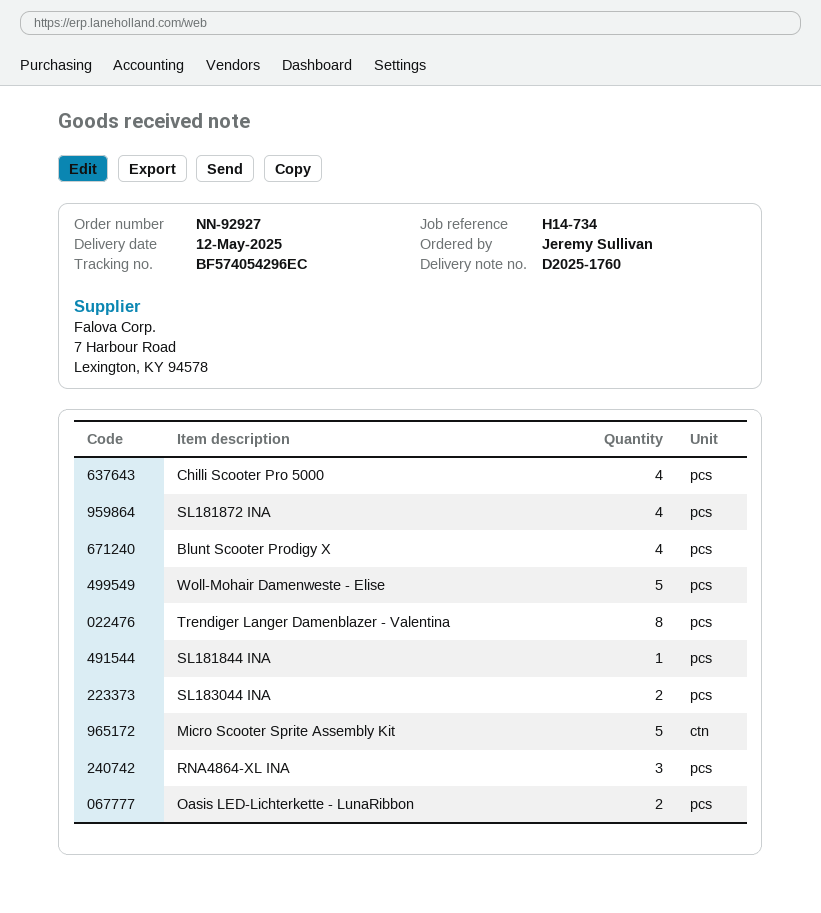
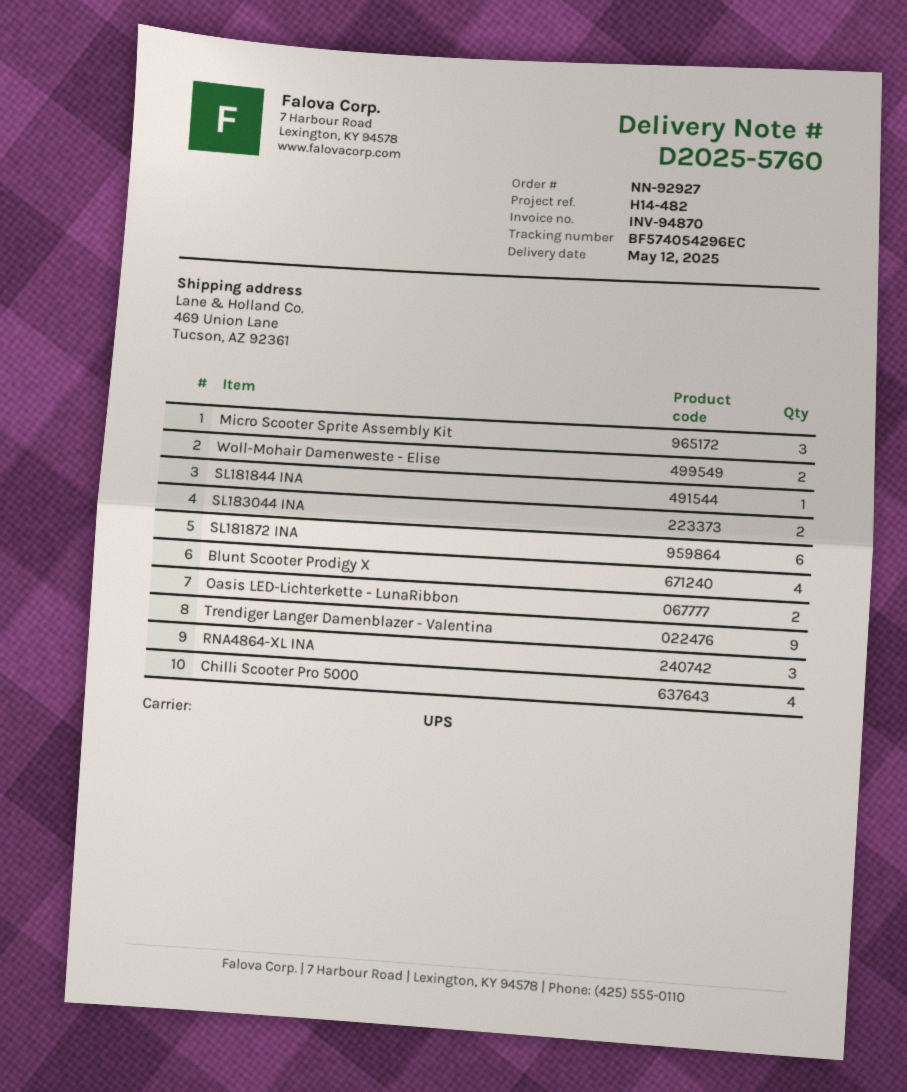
delivery note number: D2025-1760 -> D2025-5760
reference: H14-734 -> H14-482
SL181872 INA: 4 -> 6
Woll-Mohair Damenweste - Elise: 5 -> 2
Trendiger Langer Damenblazer - Valentina: 8 -> 9
Micro Scooter Sprite Assembly Kit: 5 -> 3

